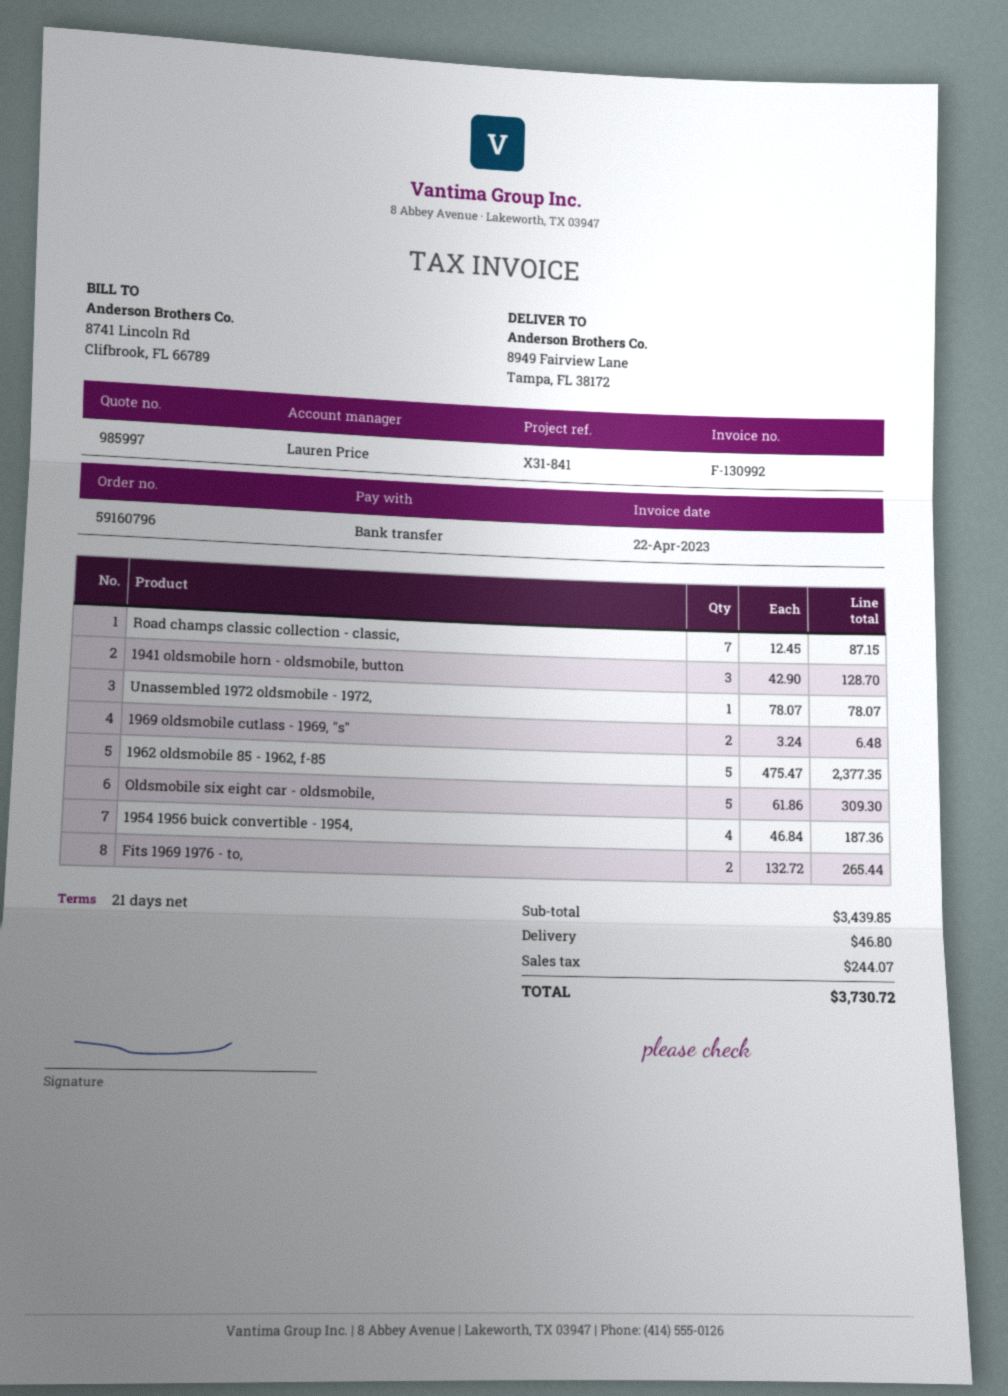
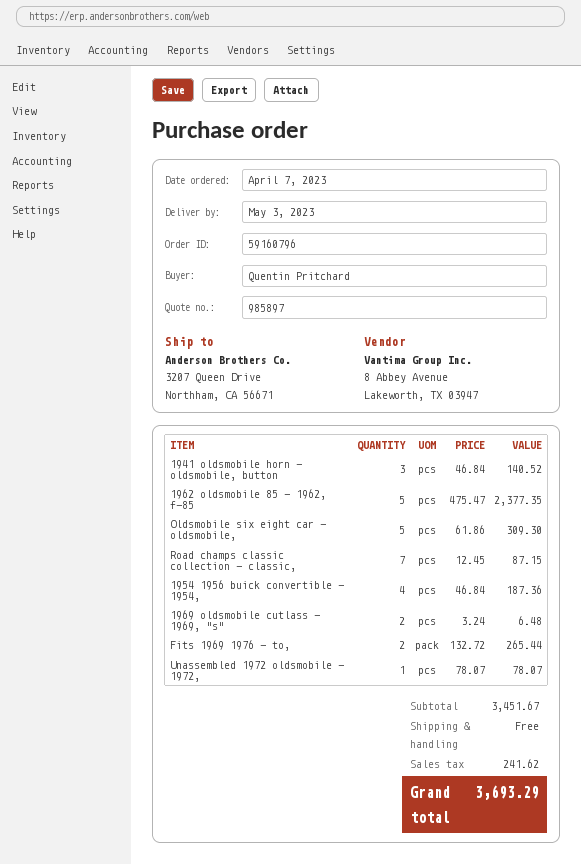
quote number: 985997 -> 985897
ship to: 8949 Fairview Lane, Tampa, FL 38172 -> 3207 Queen Drive, Northham, CA 56671
1941 oldsmobile horn - oldsmobile, button: 3 x 42.90 = 128.70 -> 3 x 46.84 = 140.52
subtotal: 3439.85 -> 3451.67
shipping: 46.80 -> 0.00
tax: 244.07 -> 241.62
total: 3730.72 -> 3693.29

